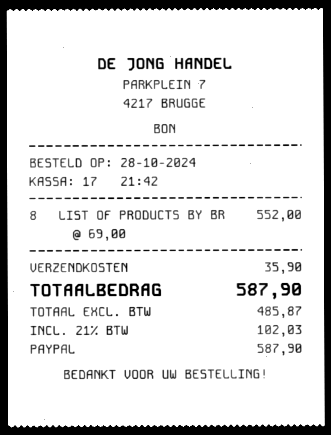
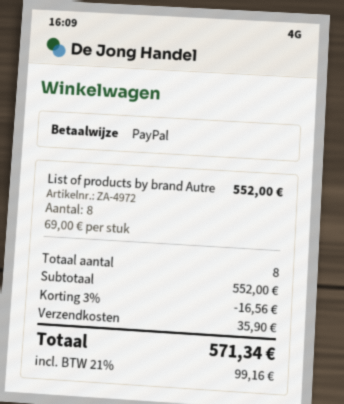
discount: none -> 3% = 16.56
tax: 21% = 102.03 -> 21% = 99.16
total: 587.90 -> 571.34

